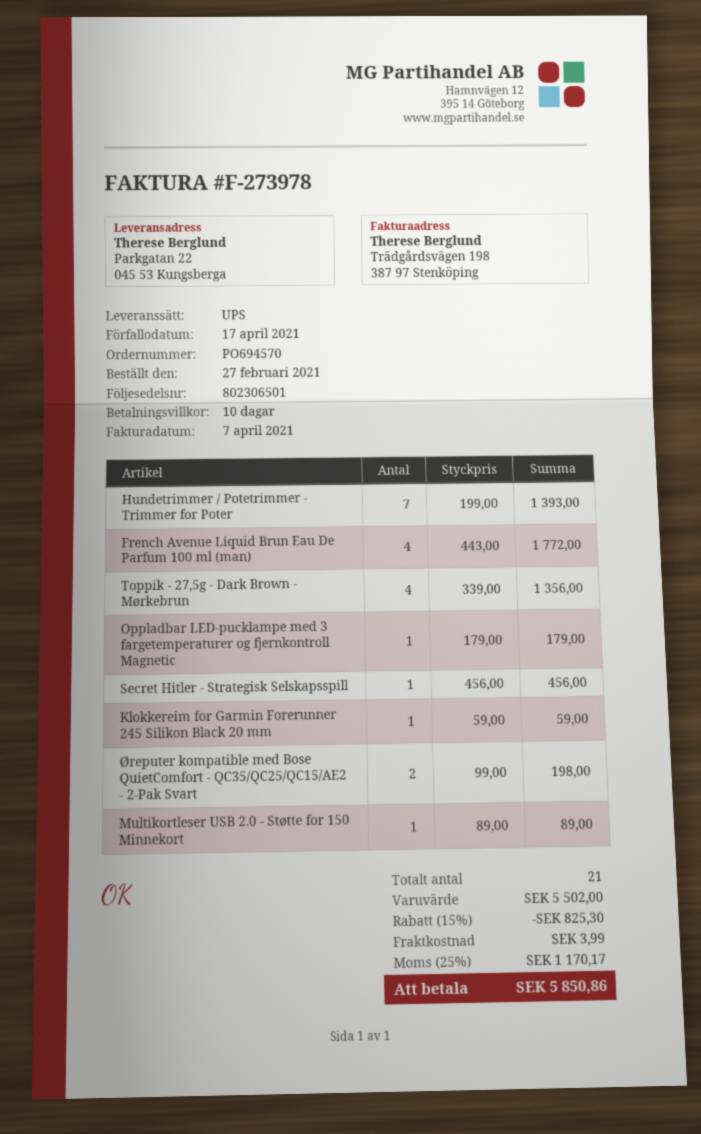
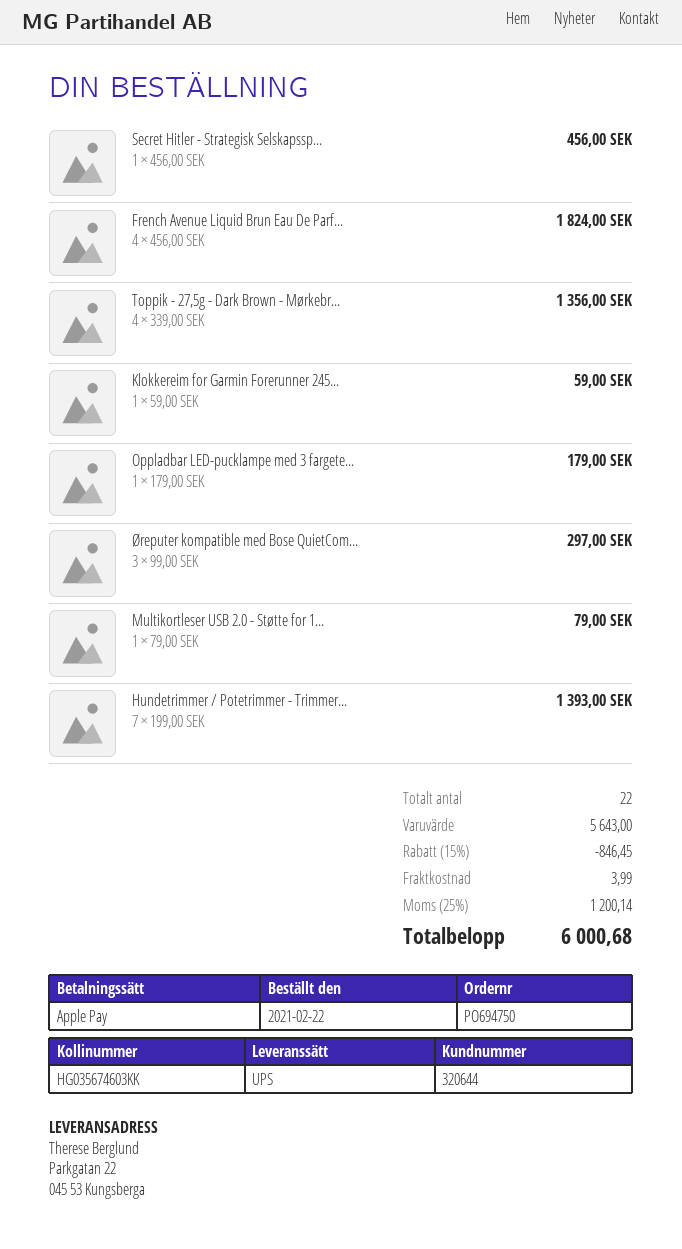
order number: PO694570 -> PO694750
order date: 2021-02-27 -> 2021-02-22
French Avenue Liquid Brun Eau De Parfum 100 ml (man): 4 x 443.00 = 1772.00 -> 4 x 456.00 = 1824.00
Øreputer kompatible med Bose QuietComfort - QC35/QC25/QC15/AE2 - 2-Pak Svart: 2 x 99.00 = 198.00 -> 3 x 99.00 = 297.00
Multikortleser USB 2.0 - Støtte for 150 Minnekort: 1 x 89.00 = 89.00 -> 1 x 79.00 = 79.00
total quantity: 21 -> 22
subtotal: 5502.00 -> 5643.00
discount: 15% = 825.30 -> 15% = 846.45
tax: 25% = 1170.17 -> 25% = 1200.14
total: 5850.86 -> 6000.68

